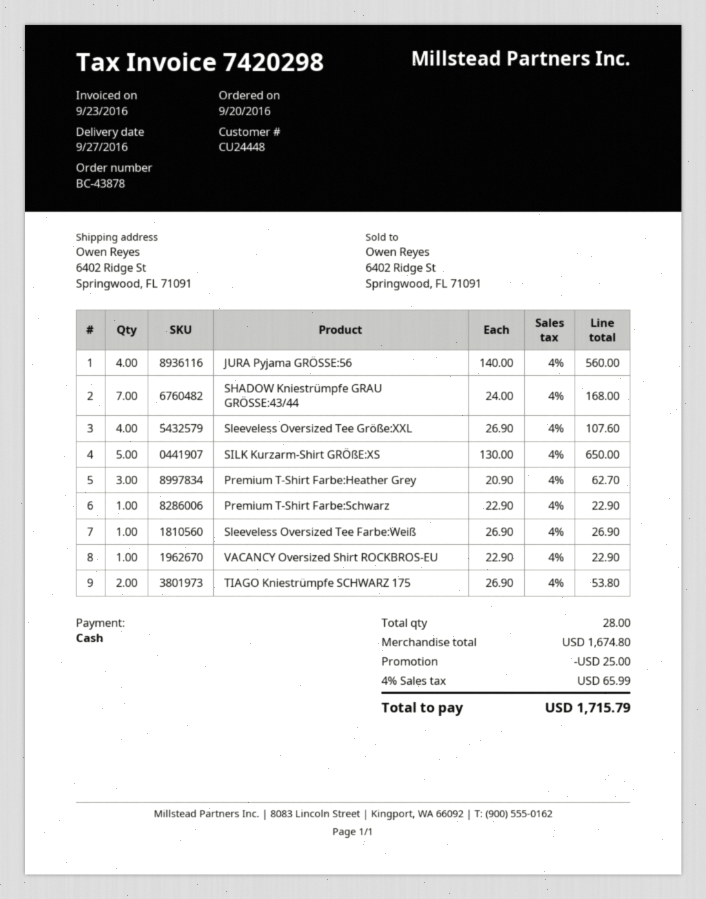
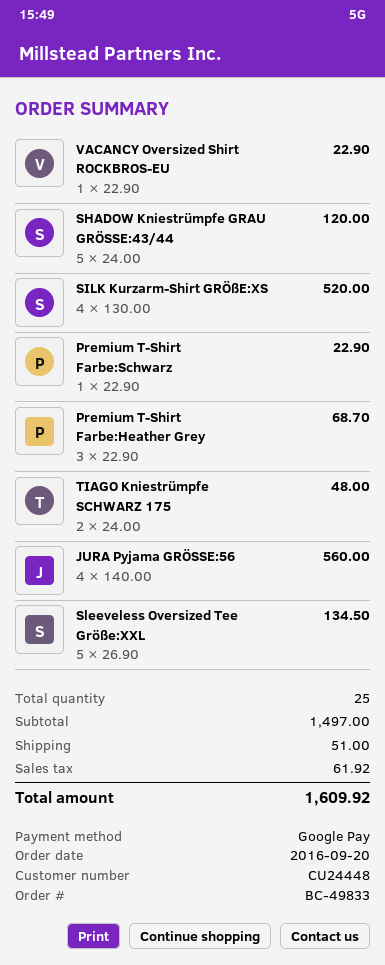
order number: BC-43878 -> BC-49833
payment method: cash -> Google Pay
SHADOW Kniestrümpfe GRAU GRÖSSE:43/44: 7 x 24.00 = 168.00 -> 5 x 24.00 = 120.00
Sleeveless Oversized Tee Größe:XXL: 4 x 26.90 = 107.60 -> 5 x 26.90 = 134.50
SILK Kurzarm-Shirt GRÖßE:XS: 5 x 130.00 = 650.00 -> 4 x 130.00 = 520.00
Premium T-Shirt Farbe:Heather Grey: 3 x 20.90 = 62.70 -> 3 x 22.90 = 68.70
Sleeveless Oversized Tee Farbe:Weiß: 1 x 26.90 = 26.90 -> none
TIAGO Kniestrümpfe SCHWARZ 175: 2 x 26.90 = 53.80 -> 2 x 24.00 = 48.00
total quantity: 28 -> 25
subtotal: 1674.80 -> 1497.00
discount: 25.00 -> none
shipping: none -> 51.00
tax: 65.99 -> 61.92
total: 1715.79 -> 1609.92

